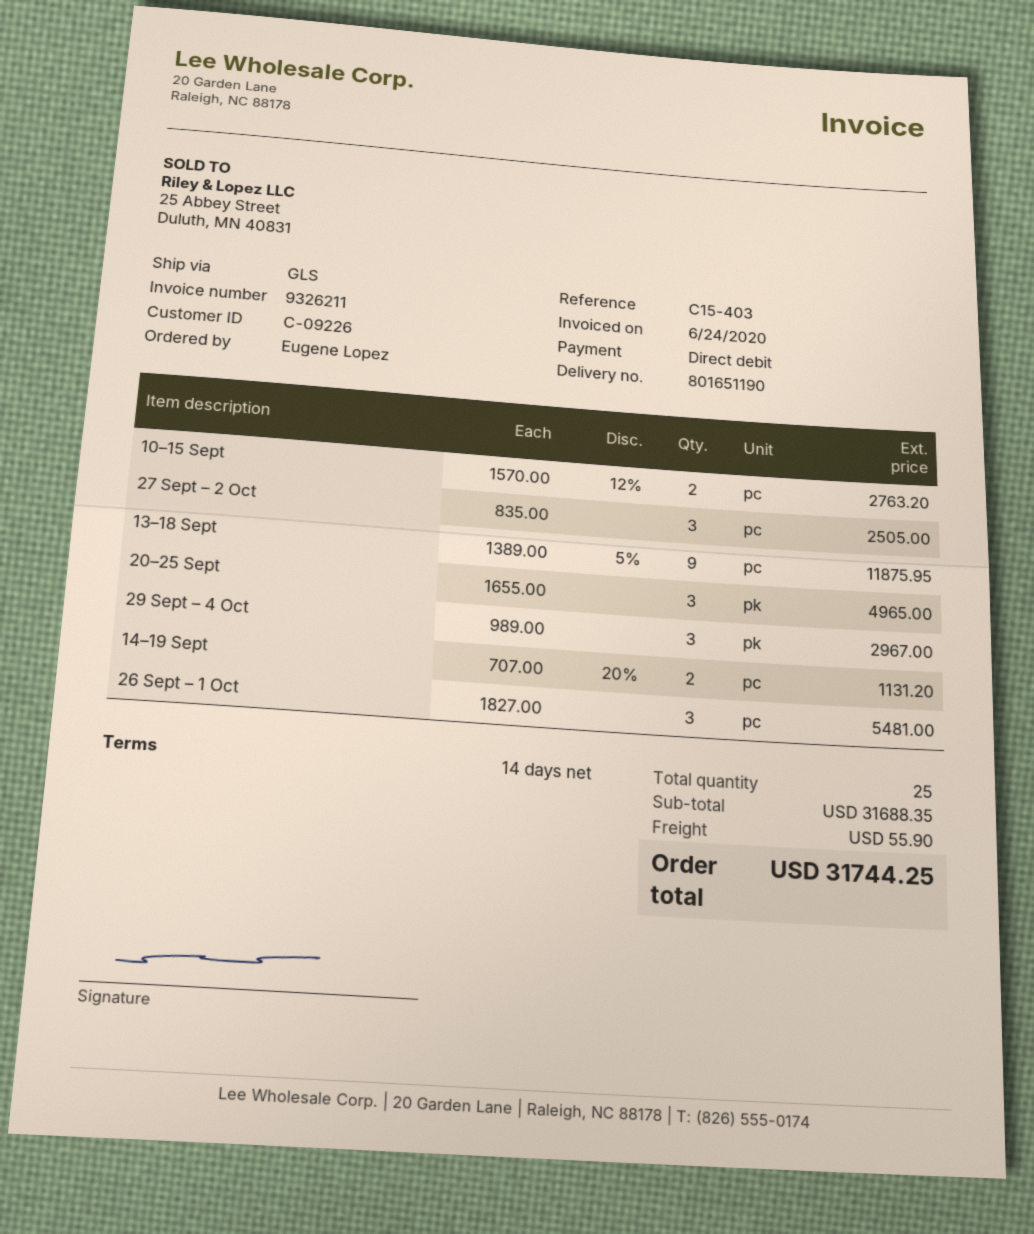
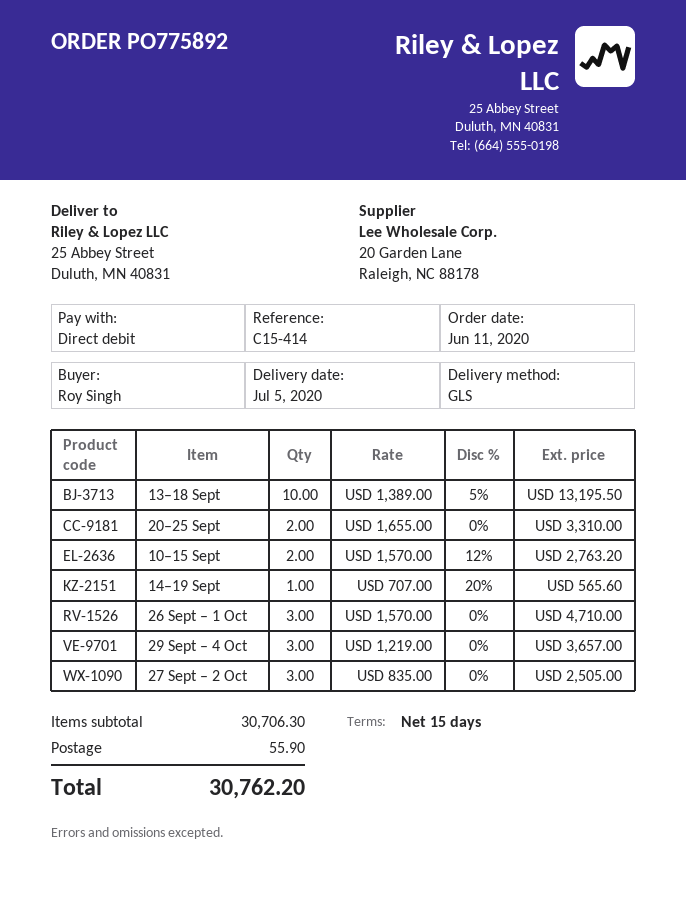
payment terms: 14 days -> 15 days
reference: C15-403 -> C15-414
ordered by: Eugene Lopez -> Roy Singh
13–18 Sept: 9 x 1389.00 - 5% = 11875.95 -> 10 x 1389.00 - 5% = 13195.50
20–25 Sept: 3 x 1655.00 = 4965.00 -> 2 x 1655.00 = 3310.00
29 Sept – 4 Oct: 3 x 989.00 = 2967.00 -> 3 x 1219.00 = 3657.00
14–19 Sept: 2 x 707.00 - 20% = 1131.20 -> 1 x 707.00 - 20% = 565.60
26 Sept – 1 Oct: 3 x 1827.00 = 5481.00 -> 3 x 1570.00 = 4710.00
subtotal: 31688.35 -> 30706.30
total: 31744.25 -> 30762.20

